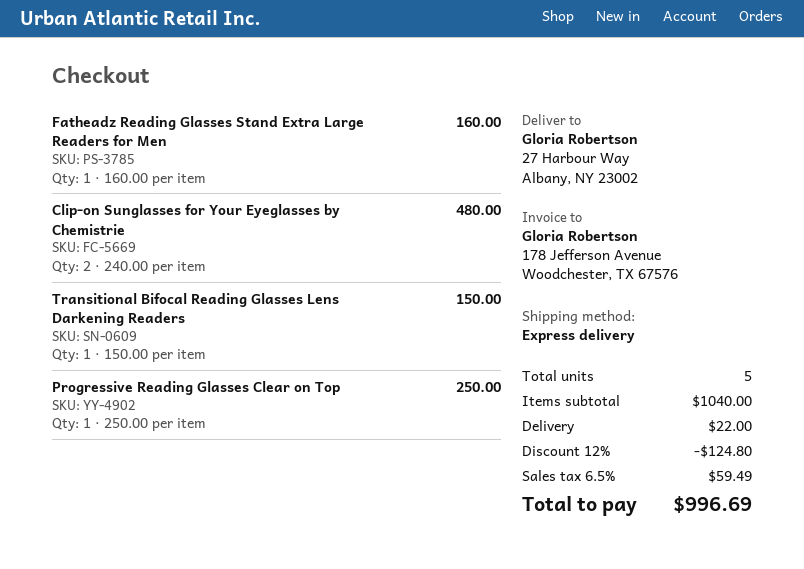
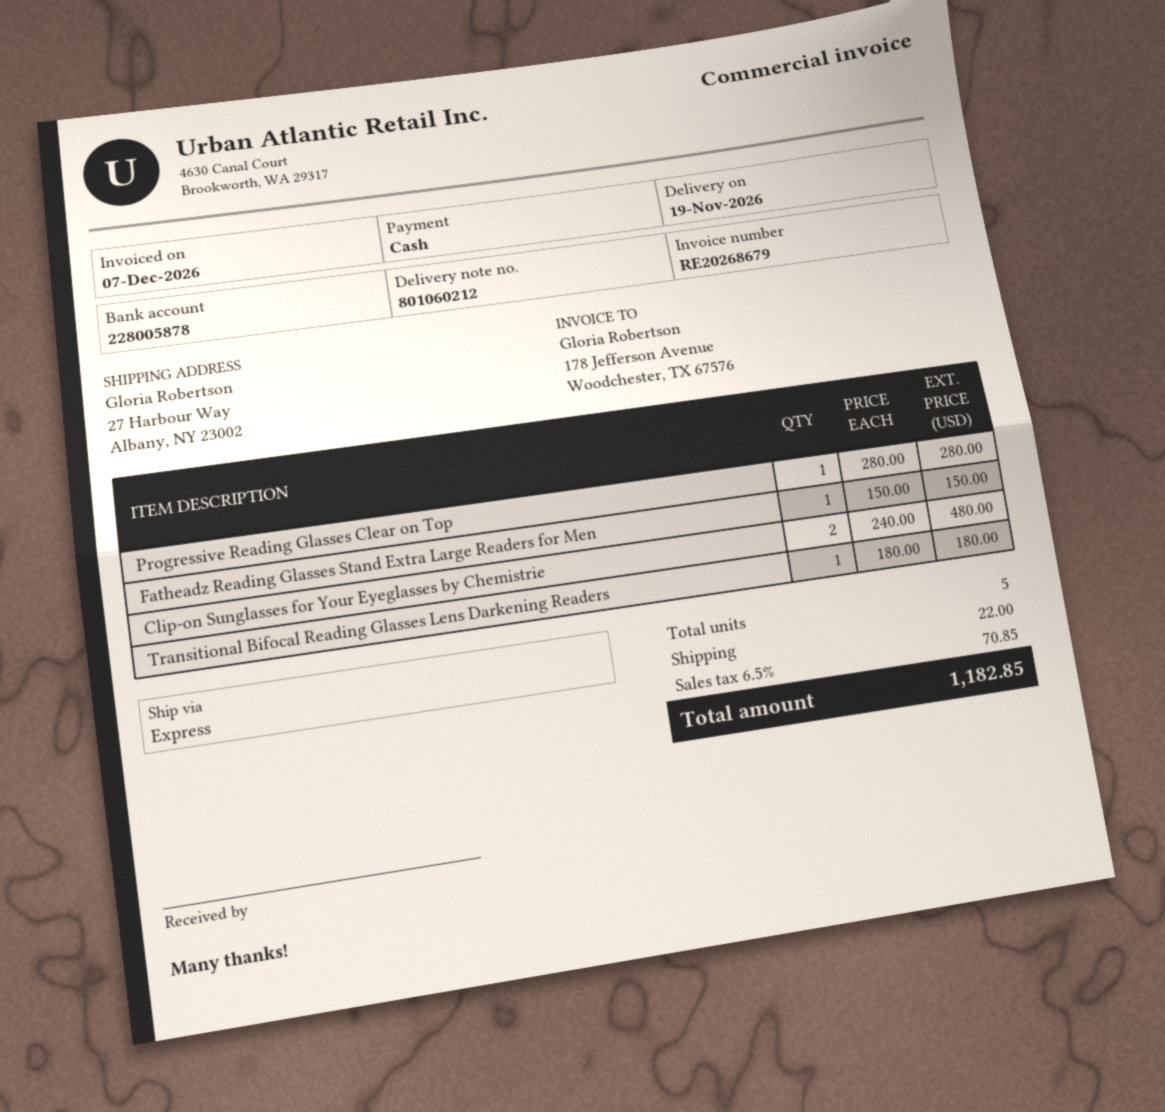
Fatheadz Reading Glasses Stand Extra Large Readers for Men: 1 x 160.00 = 160.00 -> 1 x 150.00 = 150.00
Transitional Bifocal Reading Glasses Lens Darkening Readers: 1 x 150.00 = 150.00 -> 1 x 180.00 = 180.00
Progressive Reading Glasses Clear on Top: 1 x 250.00 = 250.00 -> 1 x 280.00 = 280.00
discount: 12% = 124.80 -> none
tax: 6.5% = 59.49 -> 6.5% = 70.85
total: 996.69 -> 1182.85

